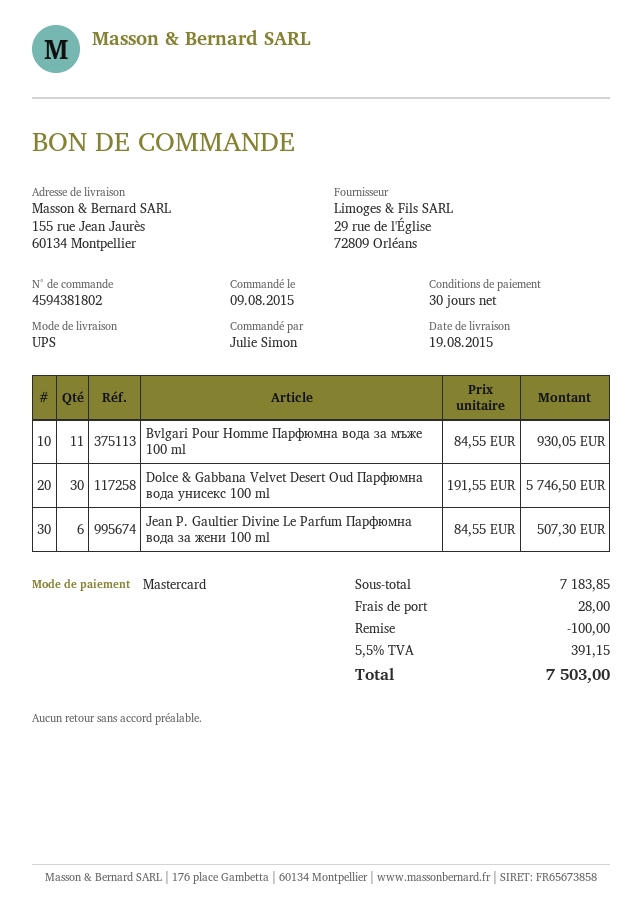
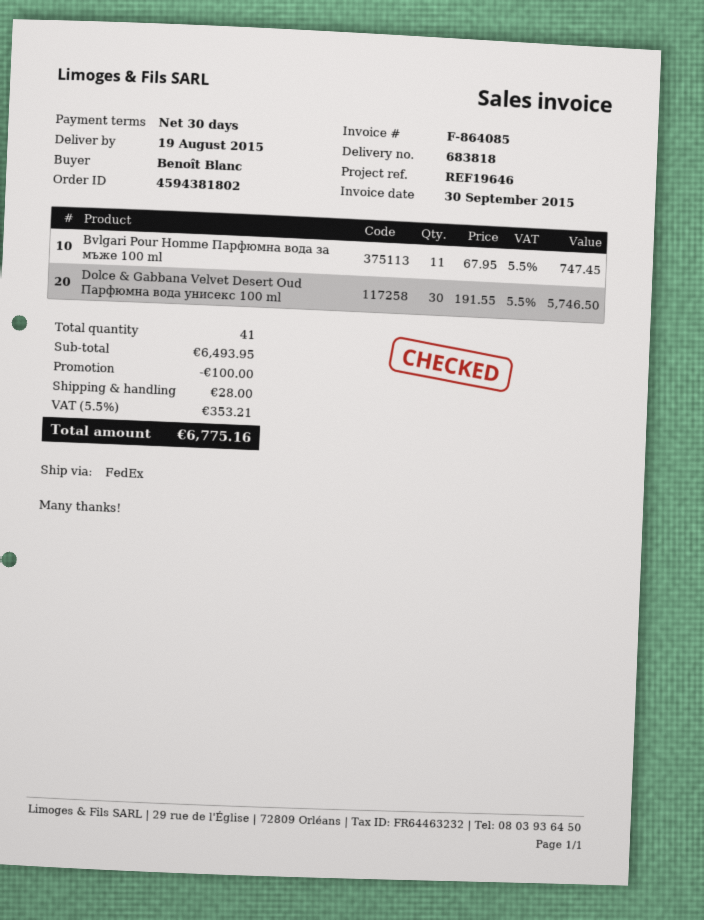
ordered by: Julie Simon -> Benoît Blanc
shipping method: UPS -> FedEx
Bvlgari Pour Homme Парфюмна вода за мъже 100 ml: 11 x 84.55 = 930.05 -> 11 x 67.95 = 747.45
Jean P. Gaultier Divine Le Parfum Парфюмна вода за жени 100 ml: 6 x 84.55 = 507.30 -> none
subtotal: 7183.85 -> 6493.95
tax: 5.5% = 391.15 -> 5.5% = 353.21
total: 7503.00 -> 6775.16

